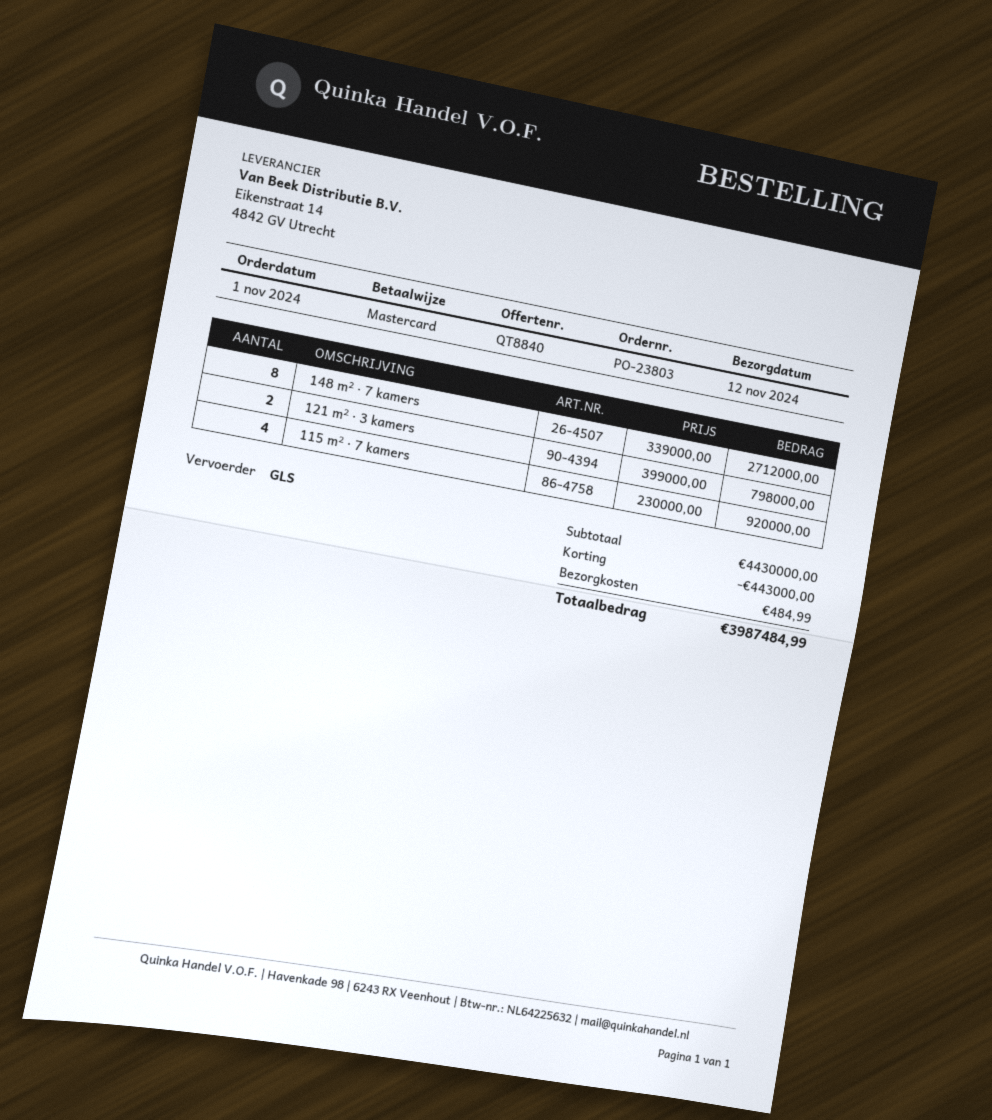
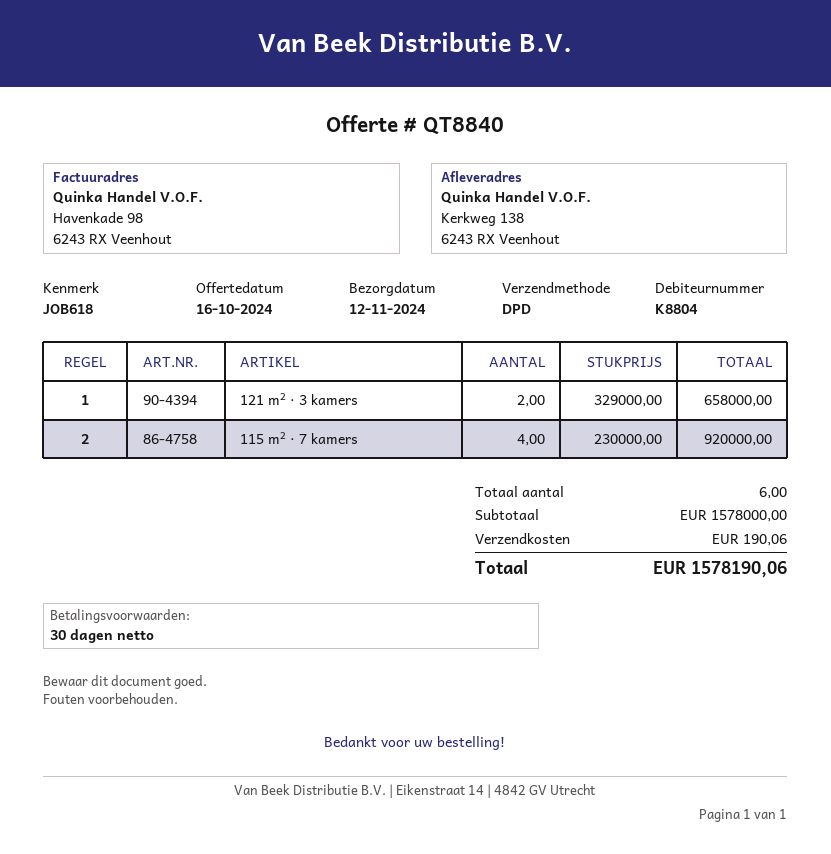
shipping method: GLS -> DPD
148 m² · 7 kamers: 8 x 339000.00 = 2712000.00 -> none
121 m² · 3 kamers: 2 x 399000.00 = 798000.00 -> 2 x 329000.00 = 658000.00
subtotal: 4430000.00 -> 1578000.00
discount: 443000.00 -> none
shipping: 484.99 -> 190.06
total: 3987484.99 -> 1578190.06

